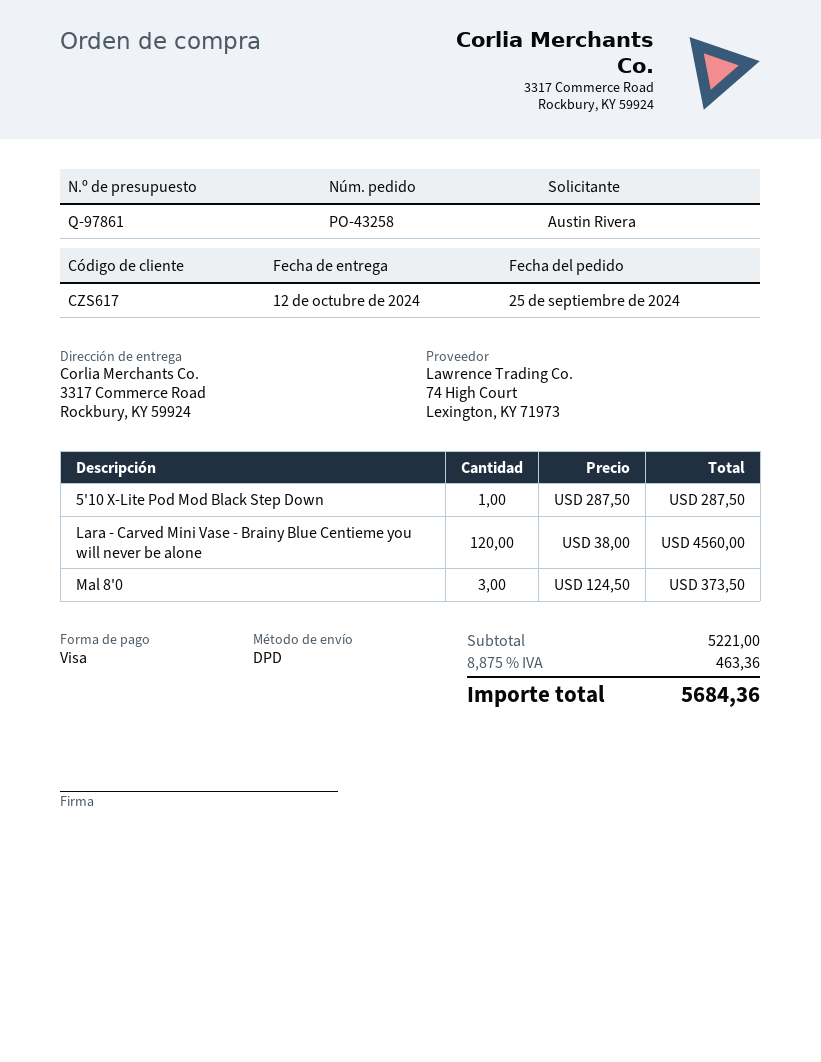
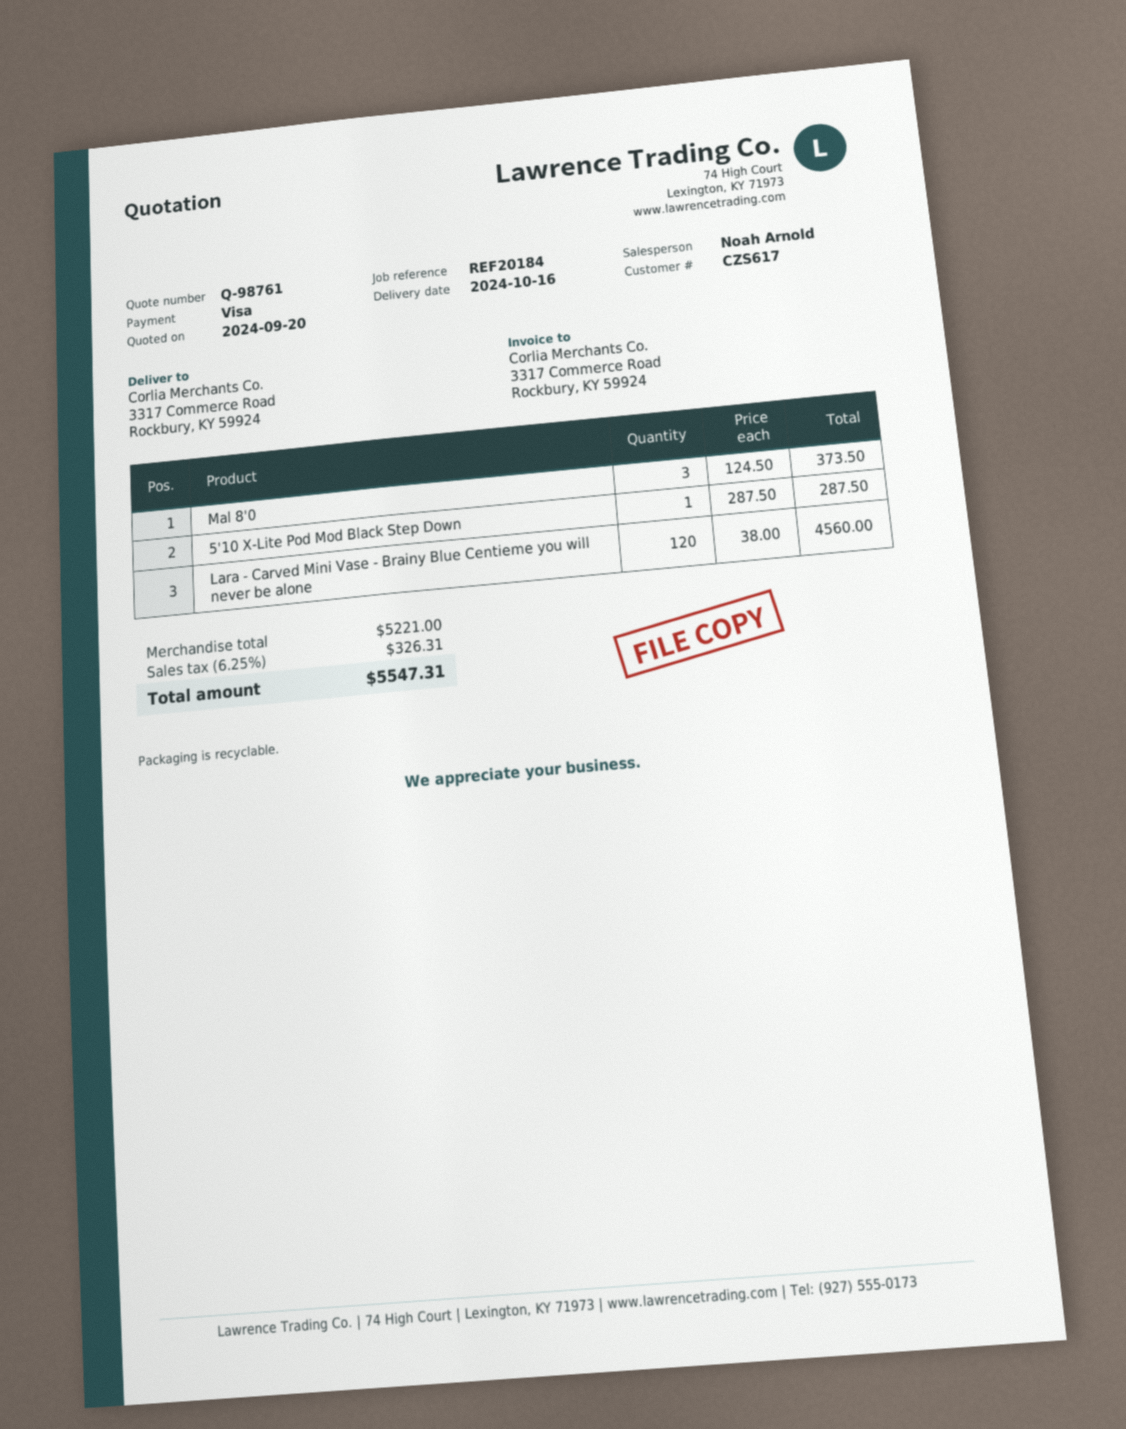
quote number: Q-97861 -> Q-98761
delivery date: 2024-10-12 -> 2024-10-16
tax: 8.875% = 463.36 -> 6.25% = 326.31
total: 5684.36 -> 5547.31

